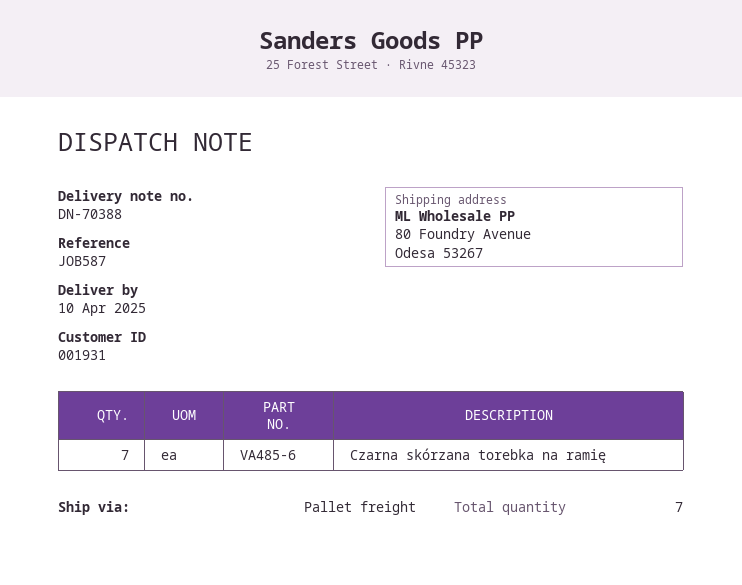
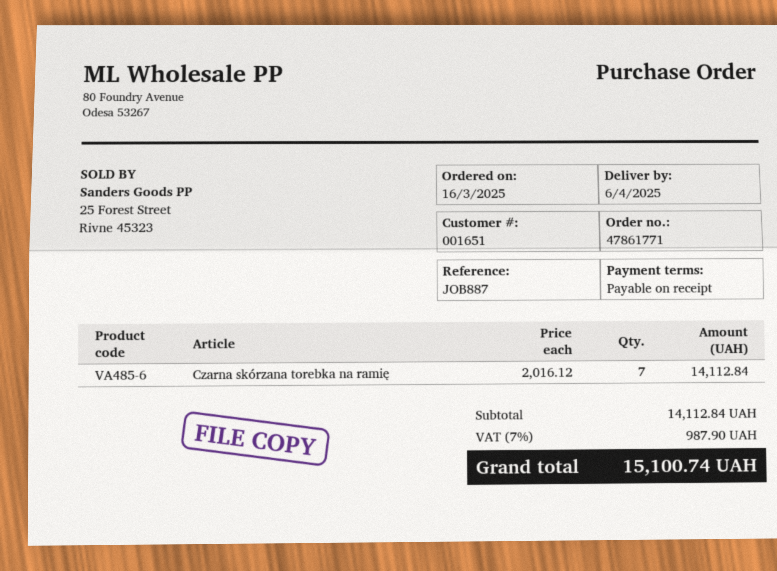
delivery date: 2025-04-10 -> 2025-04-06
customer number: 001931 -> 001651
reference: JOB587 -> JOB887

